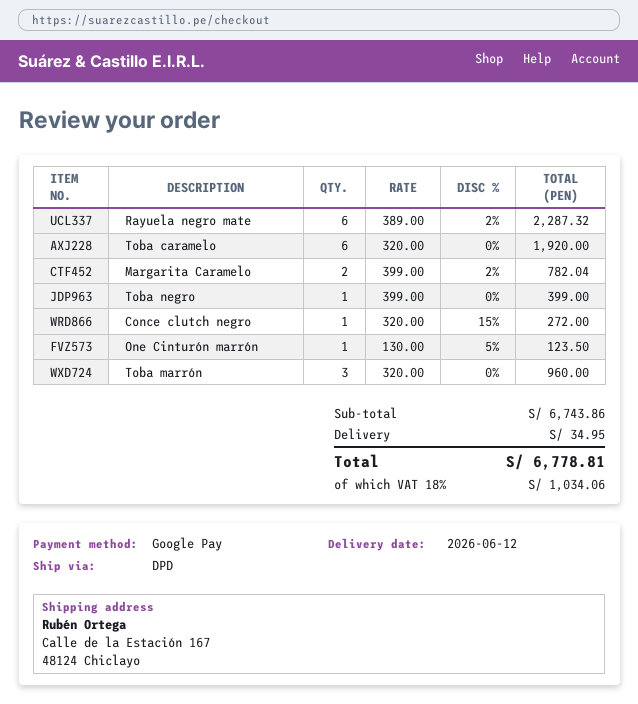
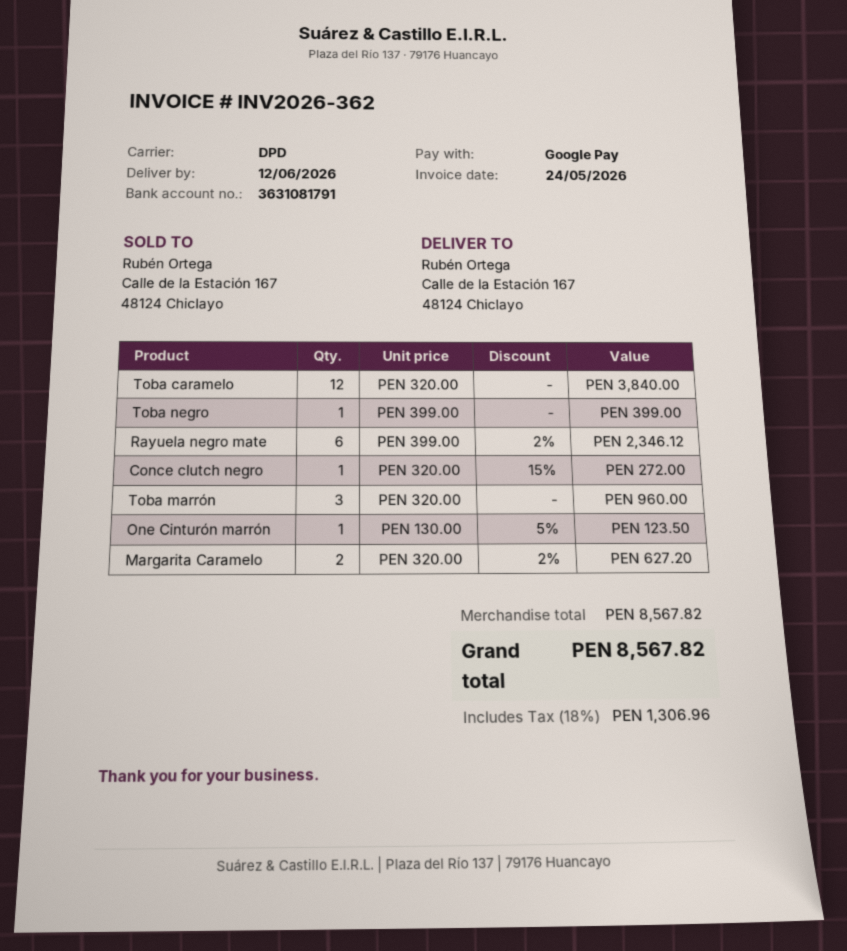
Rayuela negro mate: 6 x 389.00 - 2% = 2287.32 -> 6 x 399.00 - 2% = 2346.12
Toba caramelo: 6 x 320.00 = 1920.00 -> 12 x 320.00 = 3840.00
Margarita Caramelo: 2 x 399.00 - 2% = 782.04 -> 2 x 320.00 - 2% = 627.20
subtotal: 6743.86 -> 8567.82
shipping: 34.95 -> none
tax: 18% = 1034.06 -> 18% = 1306.96
total: 6778.81 -> 8567.82

